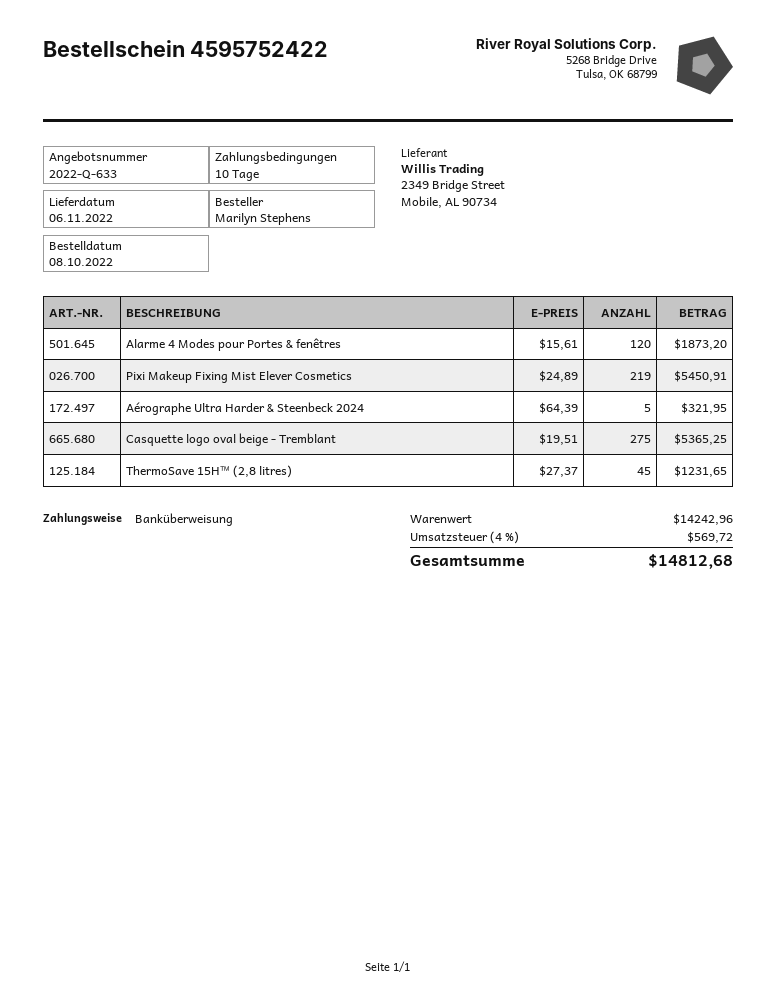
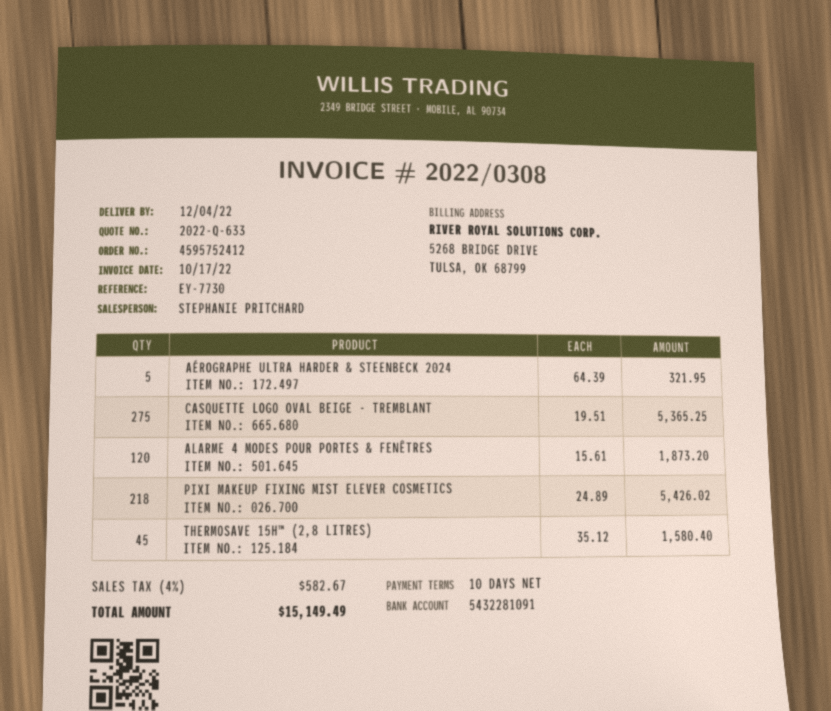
order number: 4595752422 -> 4595752412
delivery date: 2022-11-06 -> 2022-12-04
Pixi Makeup Fixing Mist Elever Cosmetics: 219 x 24.89 = 5450.91 -> 218 x 24.89 = 5426.02
ThermoSave 15H™ (2,8 litres): 45 x 27.37 = 1231.65 -> 45 x 35.12 = 1580.40
tax: 4% = 569.72 -> 4% = 582.67
total: 14812.68 -> 15149.49

